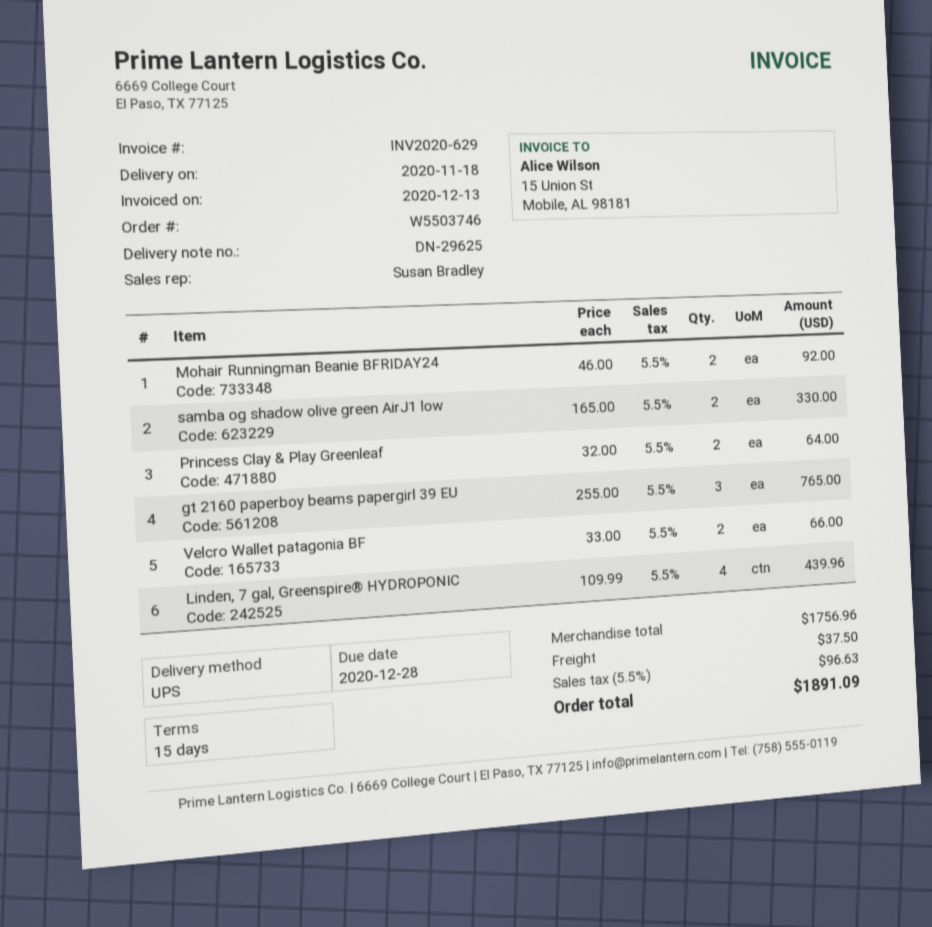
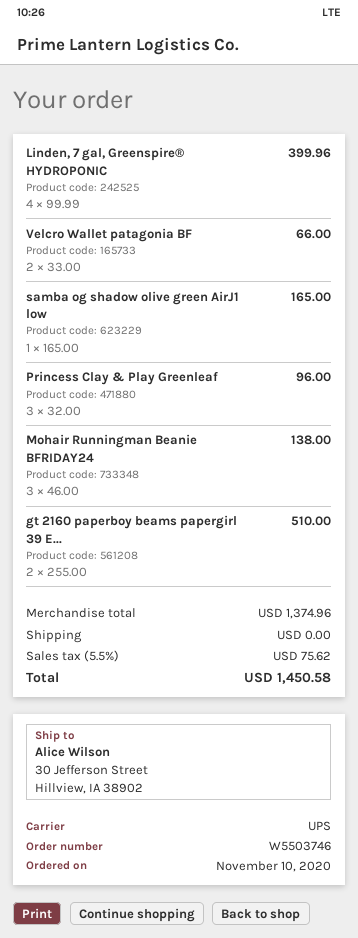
Mohair Runningman Beanie BFRIDAY24: 2 x 46.00 = 92.00 -> 3 x 46.00 = 138.00
samba og shadow olive green AirJ1 low: 2 x 165.00 = 330.00 -> 1 x 165.00 = 165.00
Princess Clay & Play Greenleaf: 2 x 32.00 = 64.00 -> 3 x 32.00 = 96.00
gt 2160 paperboy beams papergirl 39 EU: 3 x 255.00 = 765.00 -> 2 x 255.00 = 510.00
Linden, 7 gal, Greenspire® HYDROPONIC: 4 x 109.99 = 439.96 -> 4 x 99.99 = 399.96
subtotal: 1756.96 -> 1374.96
shipping: 37.50 -> 0.00
tax: 5.5% = 96.63 -> 5.5% = 75.62
total: 1891.09 -> 1450.58

